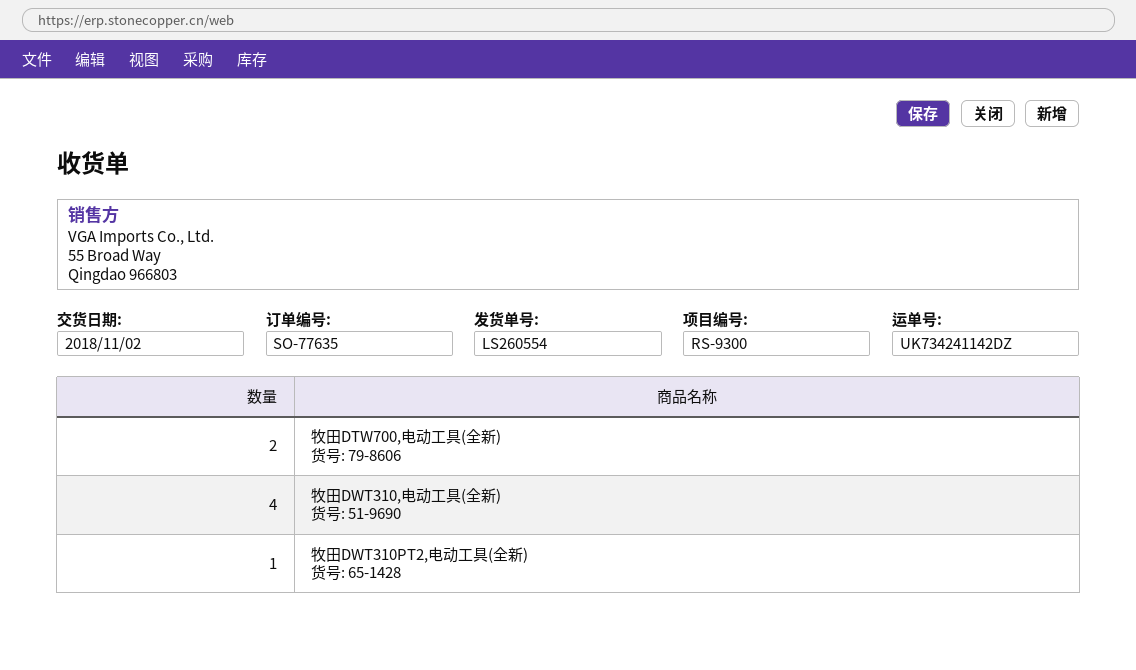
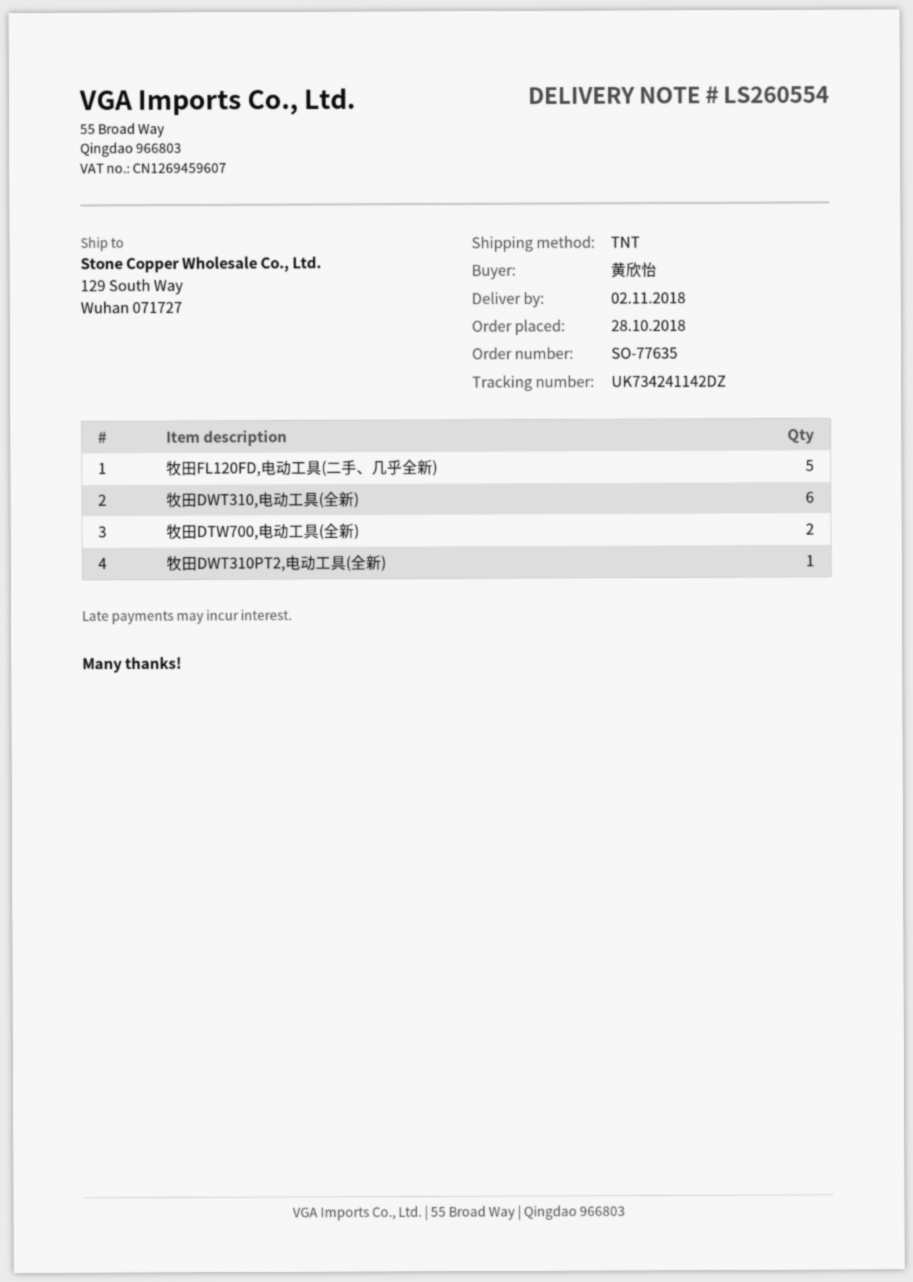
牧田DWT310,电动工具(全新): 4 -> 6
牧田FL120FD,电动工具(二手、几乎全新): none -> 5

